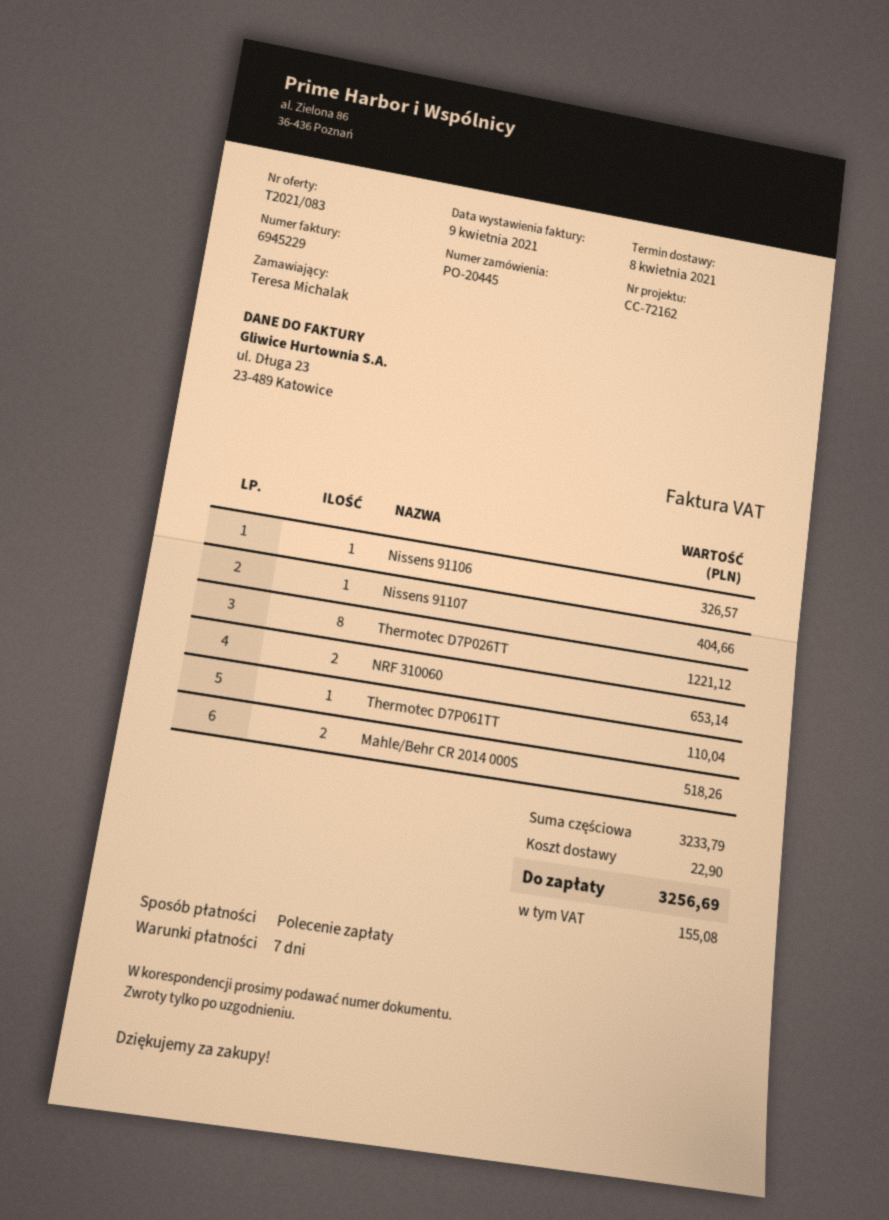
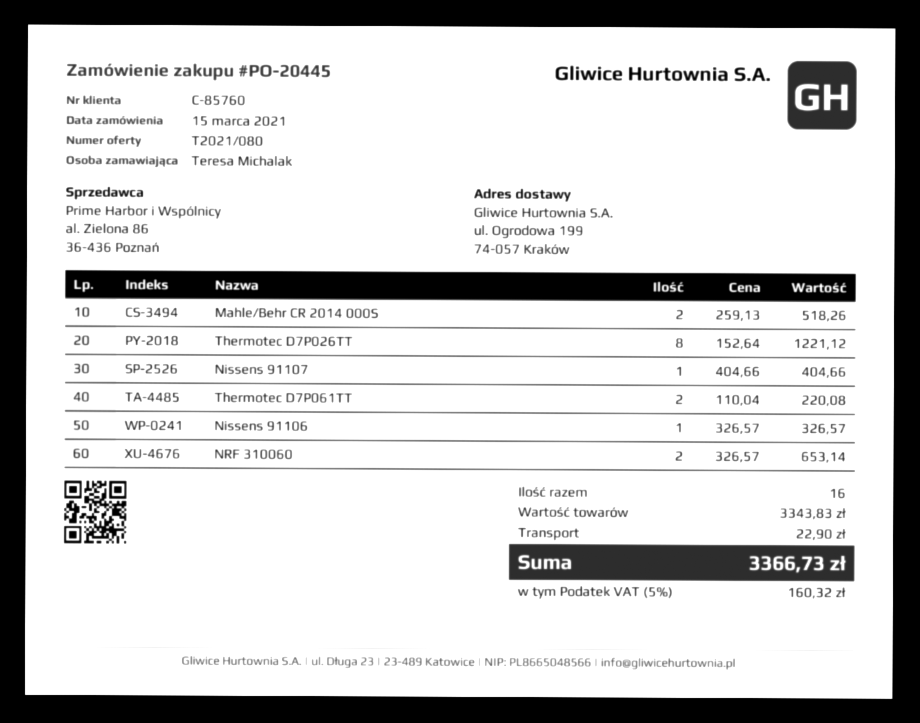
quote number: T2021/083 -> T2021/080
Thermotec D7P061TT: 1 for 110.04 -> 2 for 220.08
subtotal: 3233.79 -> 3343.83
tax: 155.08 -> 160.32
total: 3256.69 -> 3366.73

